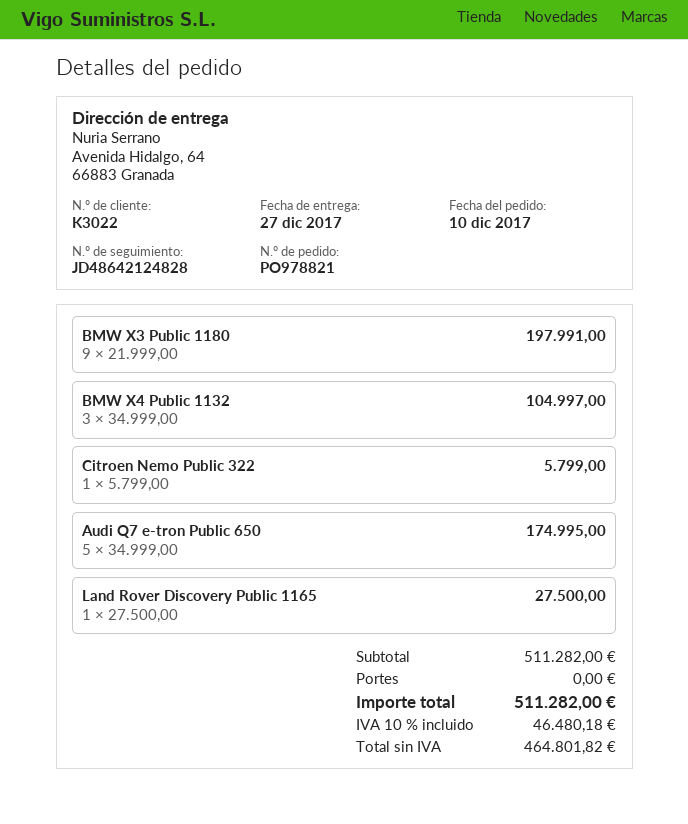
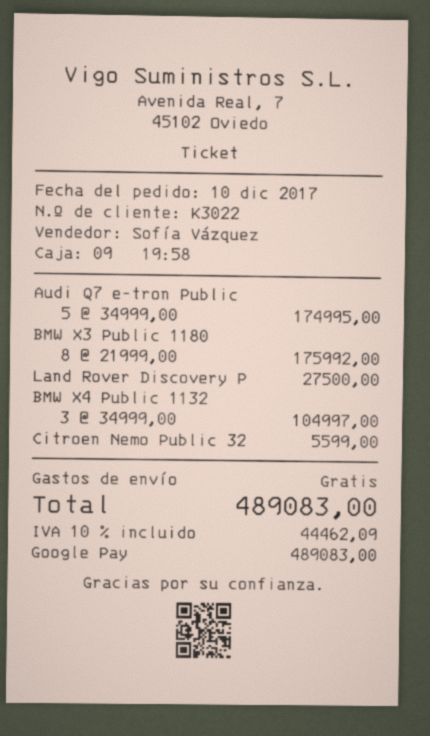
BMW X3 Public 1180: 9 x 21999.00 = 197991.00 -> 8 x 21999.00 = 175992.00
Citroen Nemo Public 322: 1 x 5799.00 = 5799.00 -> 1 x 5599.00 = 5599.00
tax: 10% = 46480.18 -> 10% = 44462.09
total: 511282.00 -> 489083.00

